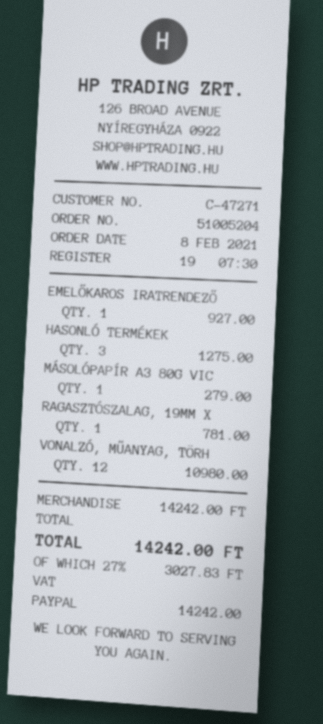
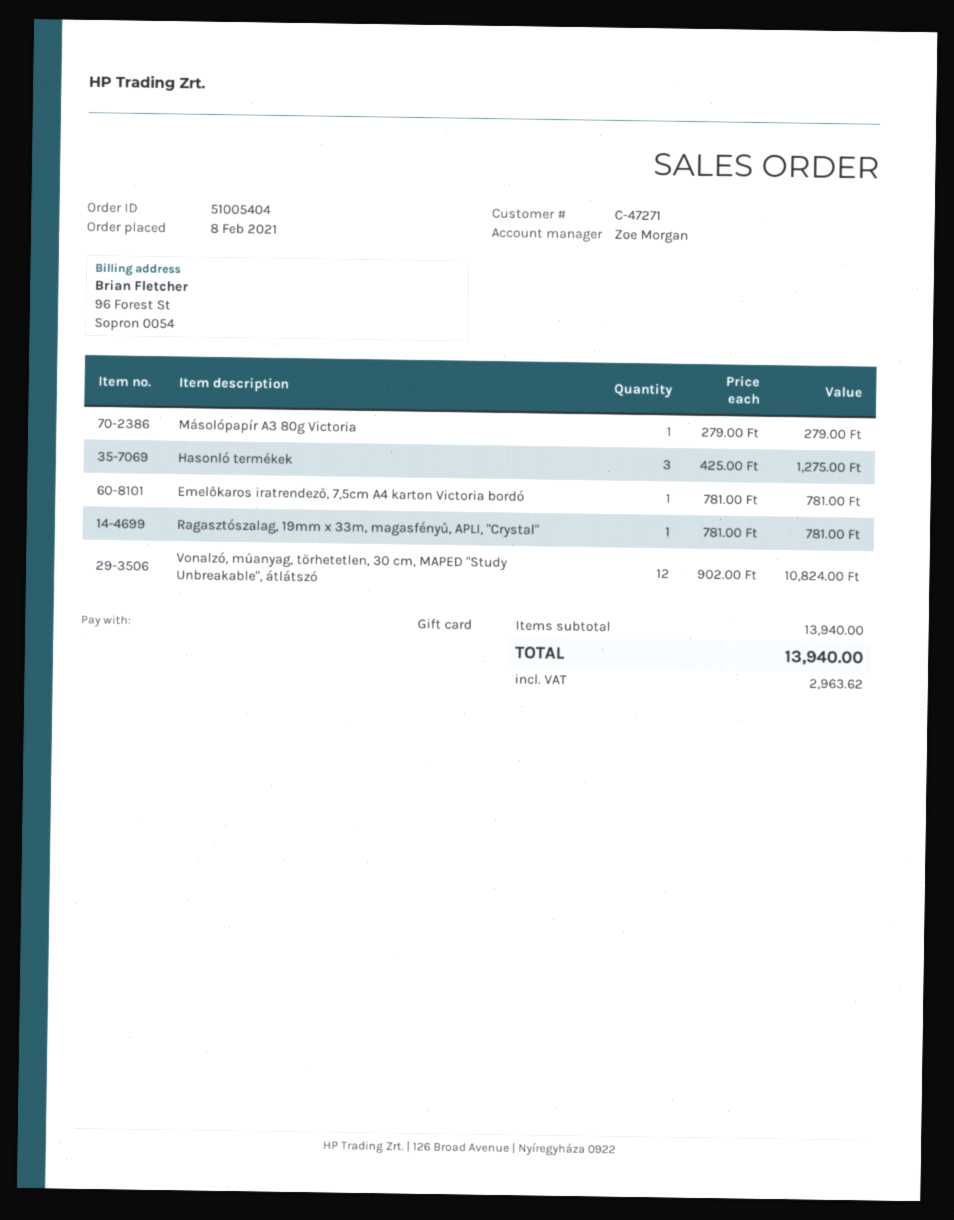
order number: 51005204 -> 51005404
payment method: PayPal -> gift card
EMELŐKAROS IRATRENDEZŐ: 1 for 927.00 -> 1 for 781.00
VONALZÓ, MŰANYAG, TÖRH: 12 for 10980.00 -> 12 for 10824.00
subtotal: 14242.00 -> 13940.00
tax: 3027.83 -> 2963.62
total: 14242.00 -> 13940.00

